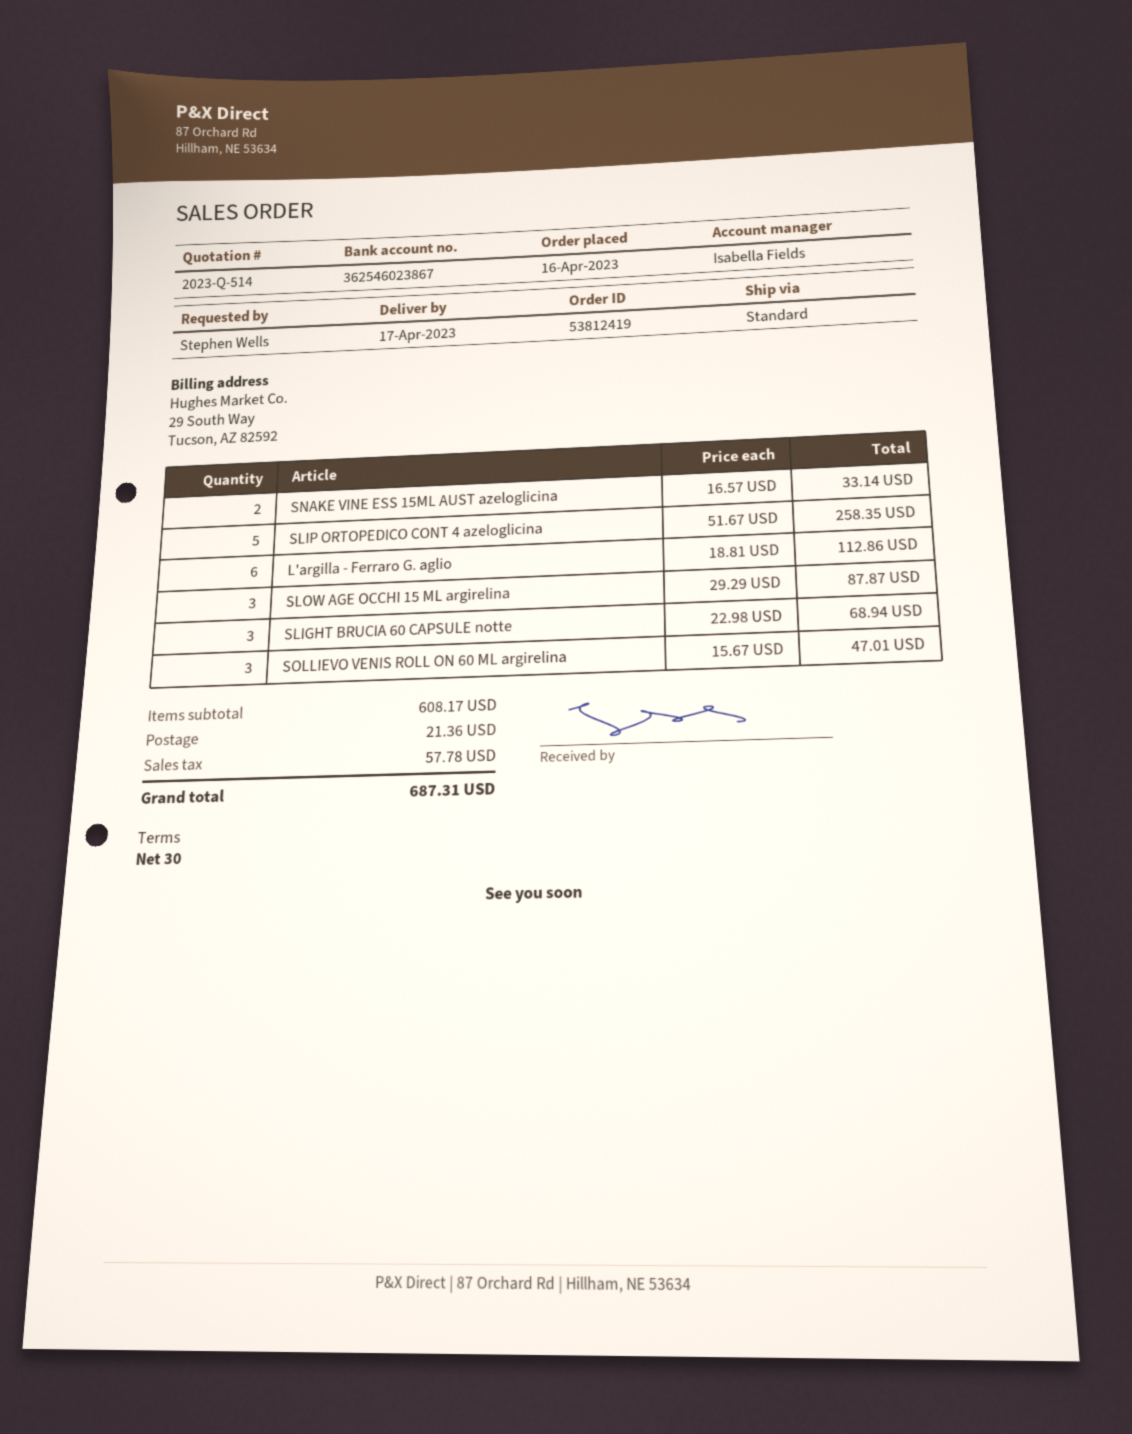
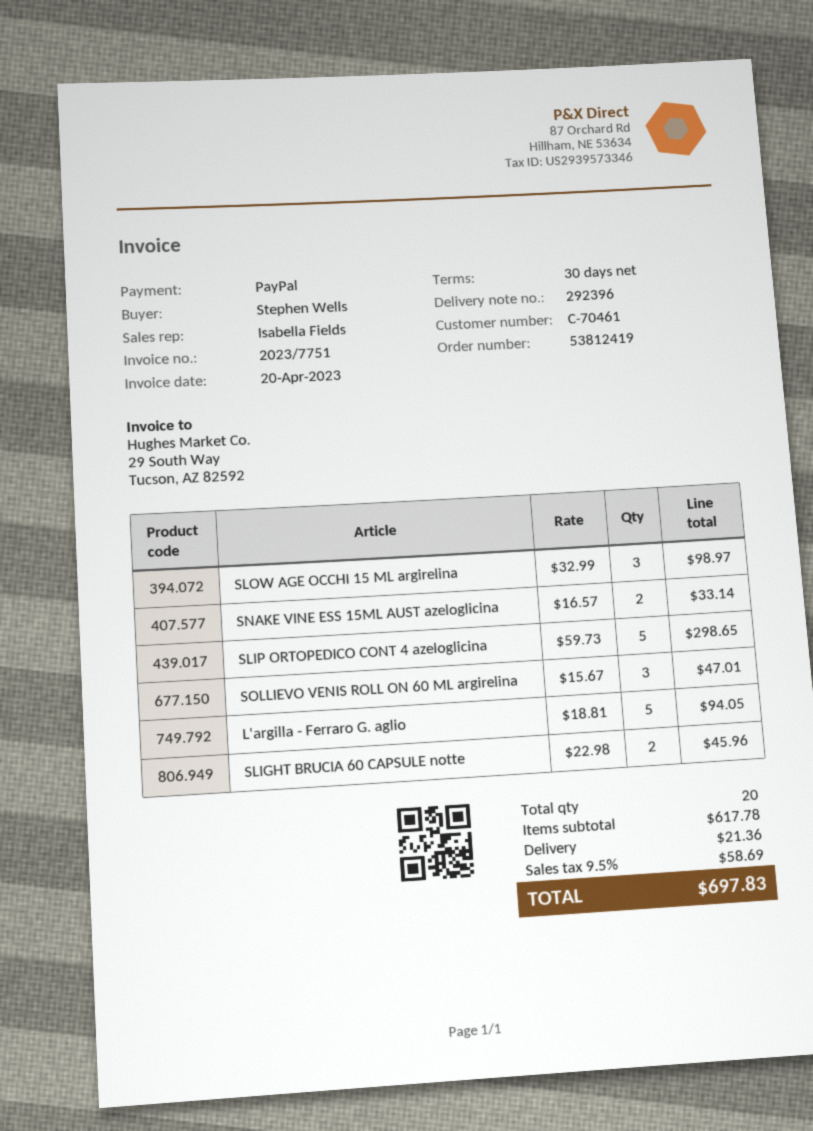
SLIP ORTOPEDICO CONT 4 azeloglicina: 5 x 51.67 = 258.35 -> 5 x 59.73 = 298.65
L'argilla - Ferraro G. aglio: 6 x 18.81 = 112.86 -> 5 x 18.81 = 94.05
SLOW AGE OCCHI 15 ML argirelina: 3 x 29.29 = 87.87 -> 3 x 32.99 = 98.97
SLIGHT BRUCIA 60 CAPSULE notte: 3 x 22.98 = 68.94 -> 2 x 22.98 = 45.96
subtotal: 608.17 -> 617.78
tax: 57.78 -> 58.69
total: 687.31 -> 697.83

